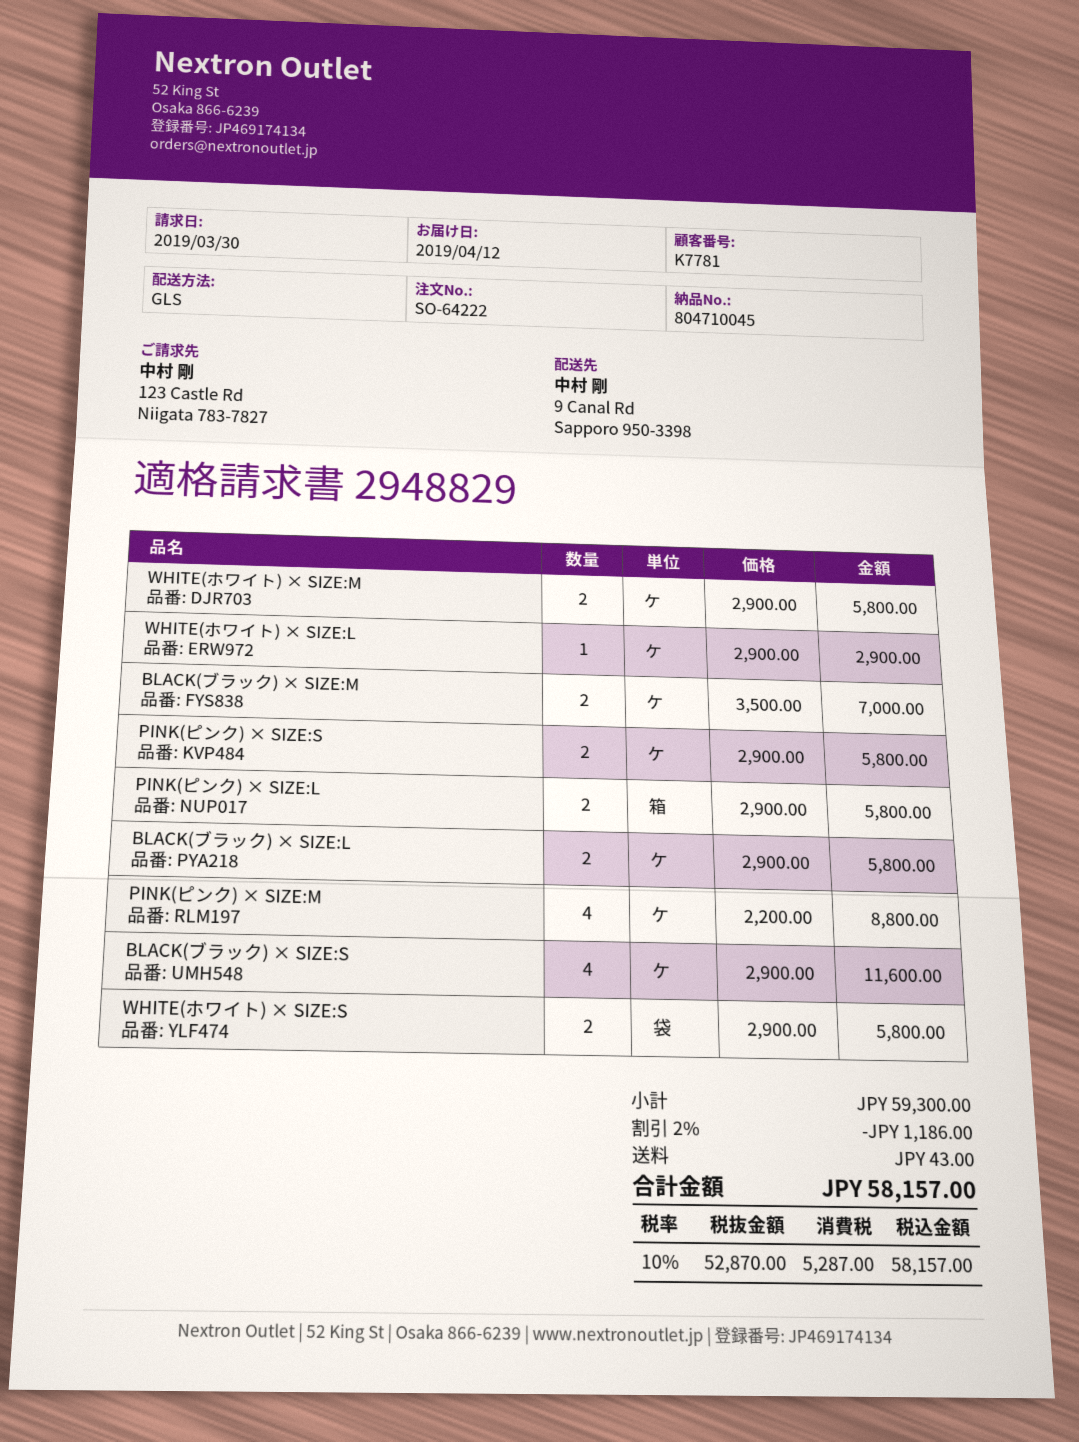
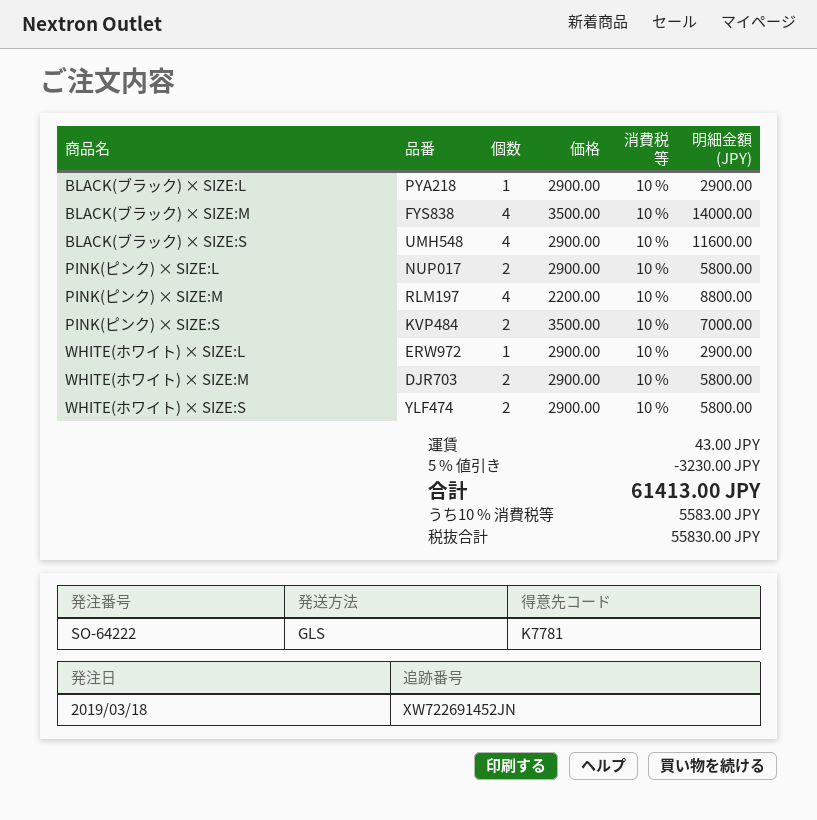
BLACK(ブラック) × SIZE:M: 2 x 3500.00 = 7000.00 -> 4 x 3500.00 = 14000.00
PINK(ピンク) × SIZE:S: 2 x 2900.00 = 5800.00 -> 2 x 3500.00 = 7000.00
BLACK(ブラック) × SIZE:L: 2 x 2900.00 = 5800.00 -> 1 x 2900.00 = 2900.00
discount: 2% = 1186.00 -> 5% = 3230.00
net: 52870.00 -> 55830.00
tax: 10% = 5287.00 -> 10% = 5583.00
total: 58157.00 -> 61413.00

